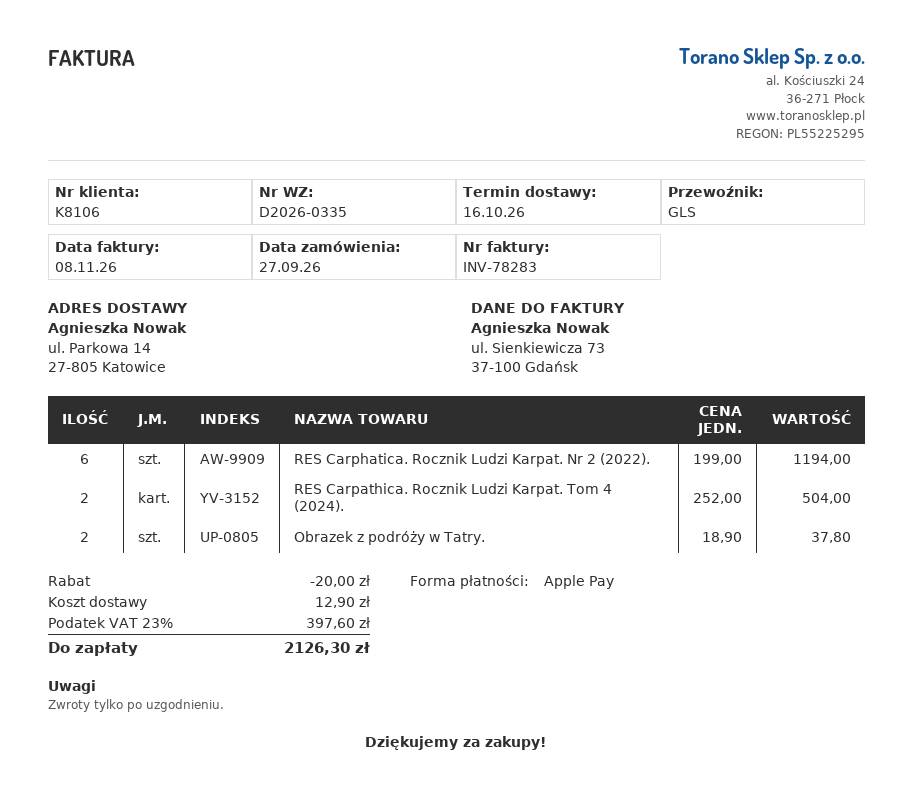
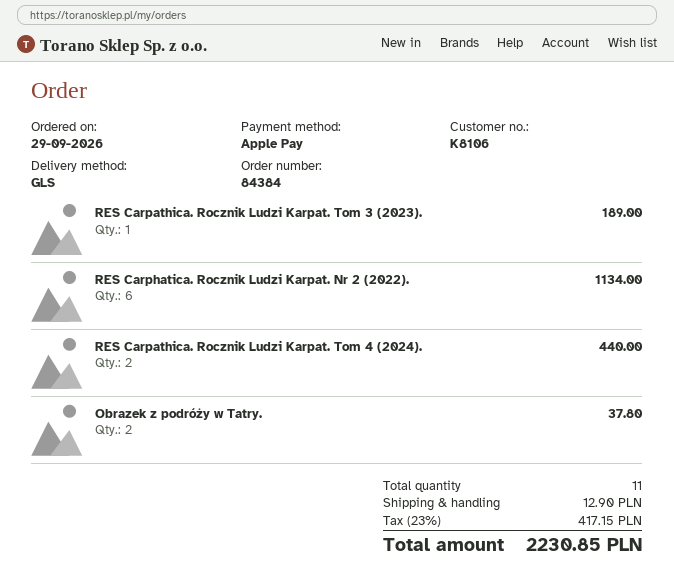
order date: 2026-09-27 -> 2026-09-29
RES Carphatica. Rocznik Ludzi Karpat. Nr 2 (2022).: 6 for 1194.00 -> 6 for 1134.00
RES Carpathica. Rocznik Ludzi Karpat. Tom 4 (2024).: 2 for 504.00 -> 2 for 440.00
RES Carpathica. Rocznik Ludzi Karpat. Tom 3 (2023).: none -> 1 for 189.00
discount: 20.00 -> none
tax: 23% = 397.60 -> 23% = 417.15
total: 2126.30 -> 2230.85

